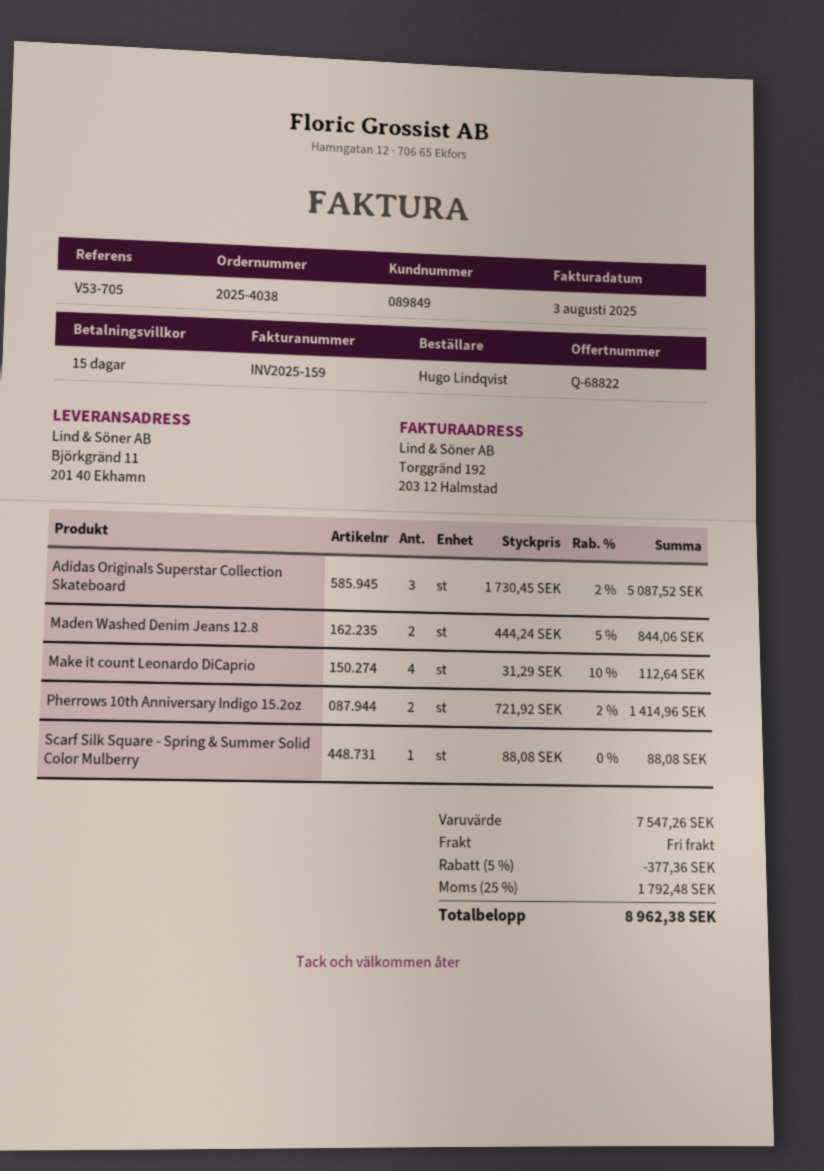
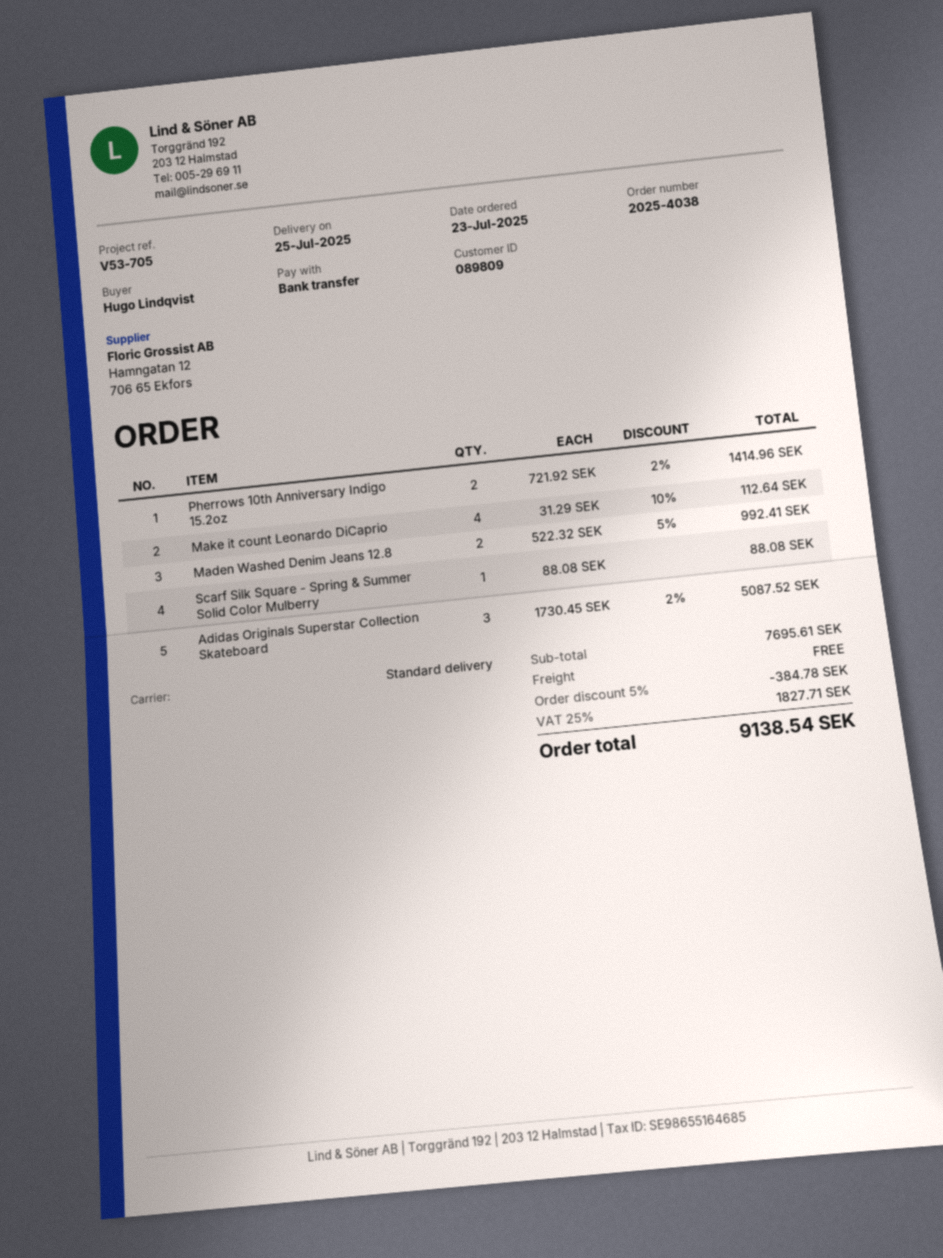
customer number: 089849 -> 089809
Maden Washed Denim Jeans 12.8: 2 x 444.24 - 5% = 844.06 -> 2 x 522.32 - 5% = 992.41
subtotal: 7547.26 -> 7695.61
discount: 5% = 377.36 -> 5% = 384.78
tax: 25% = 1792.48 -> 25% = 1827.71
total: 8962.38 -> 9138.54

